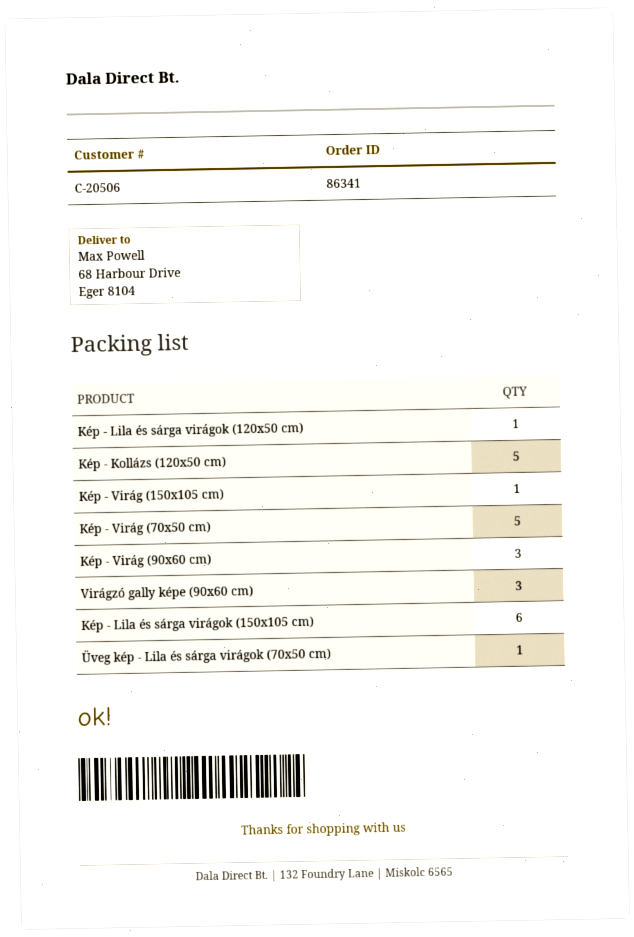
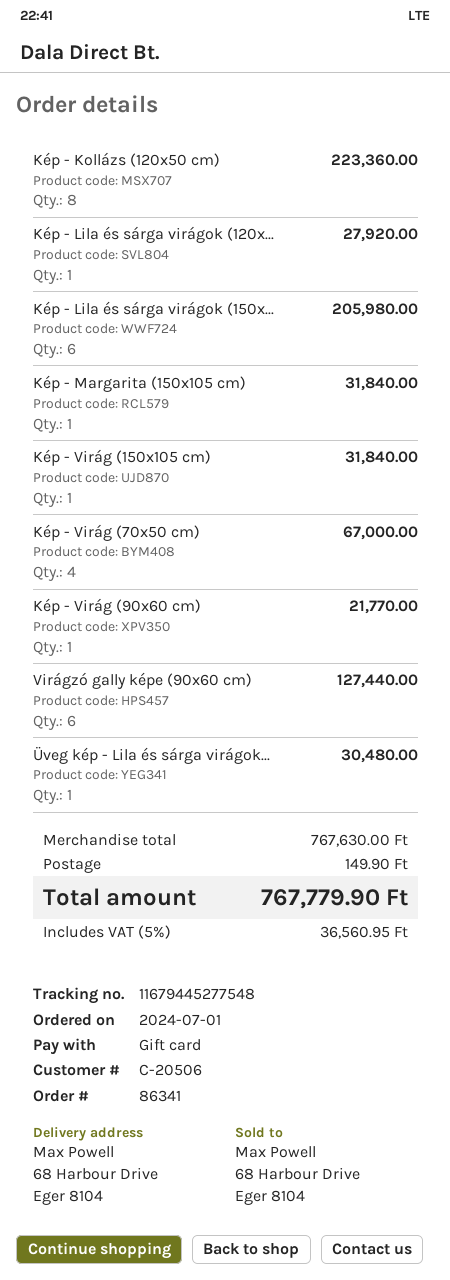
Kép - Kollázs (120x50 cm): 5 -> 8
Kép - Virág (70x50 cm): 5 -> 4
Kép - Virág (90x60 cm): 3 -> 1
Virágzó gally képe (90x60 cm): 3 -> 6
Kép - Margarita (150x105 cm): none -> 1

